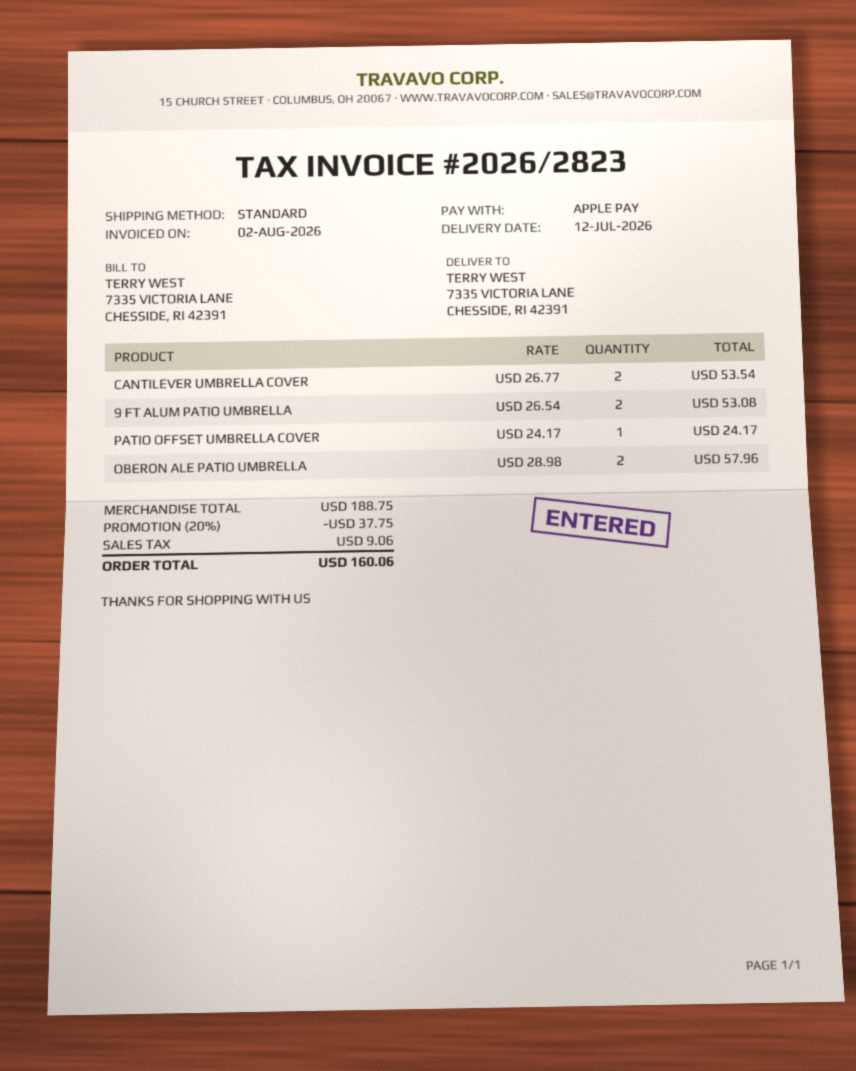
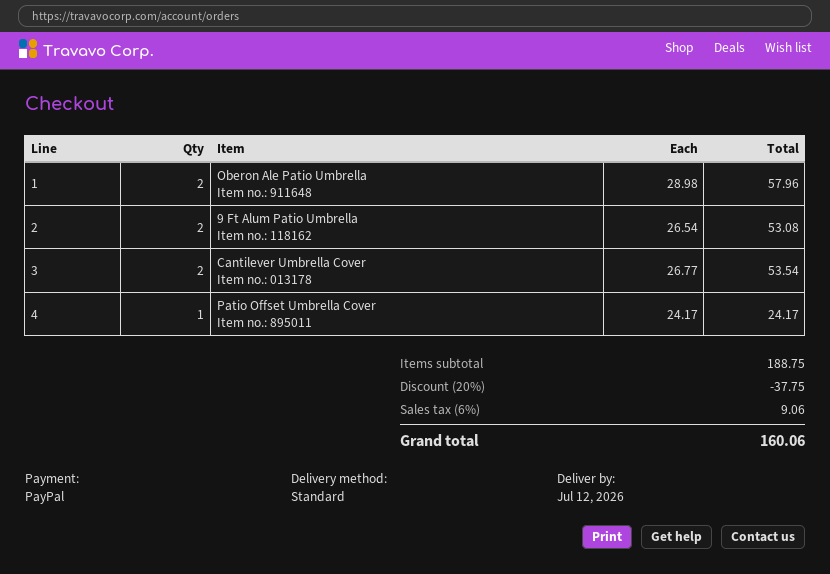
payment method: Apple Pay -> PayPal

